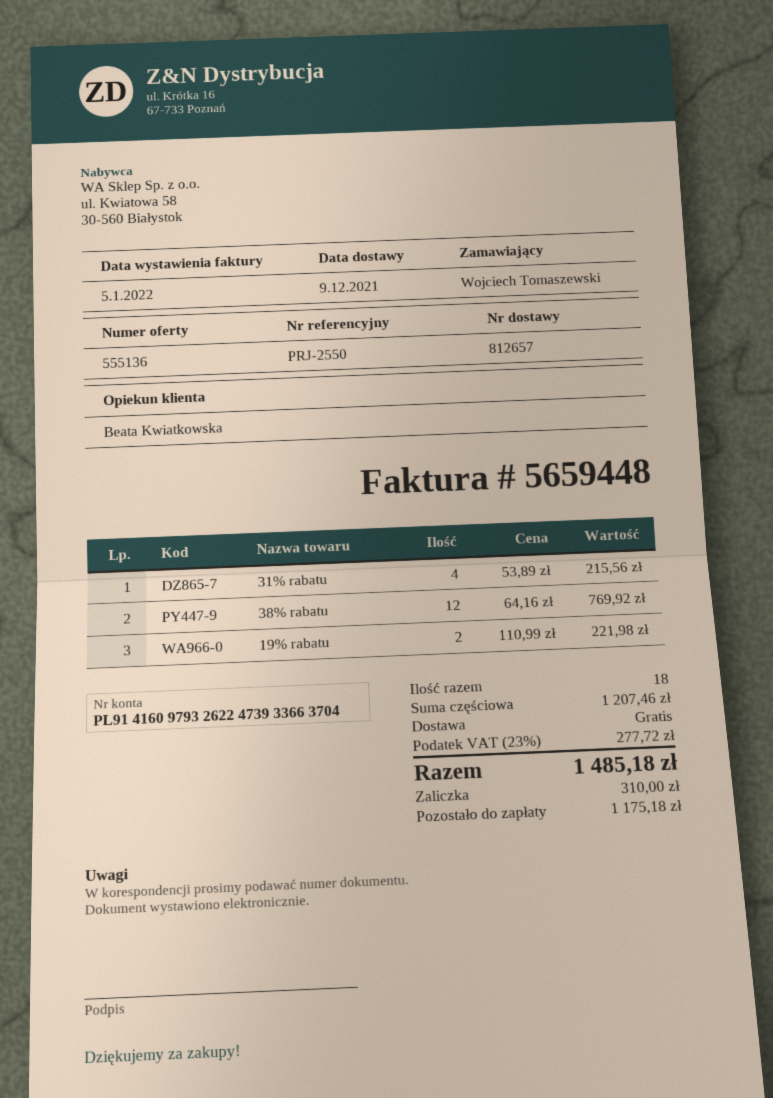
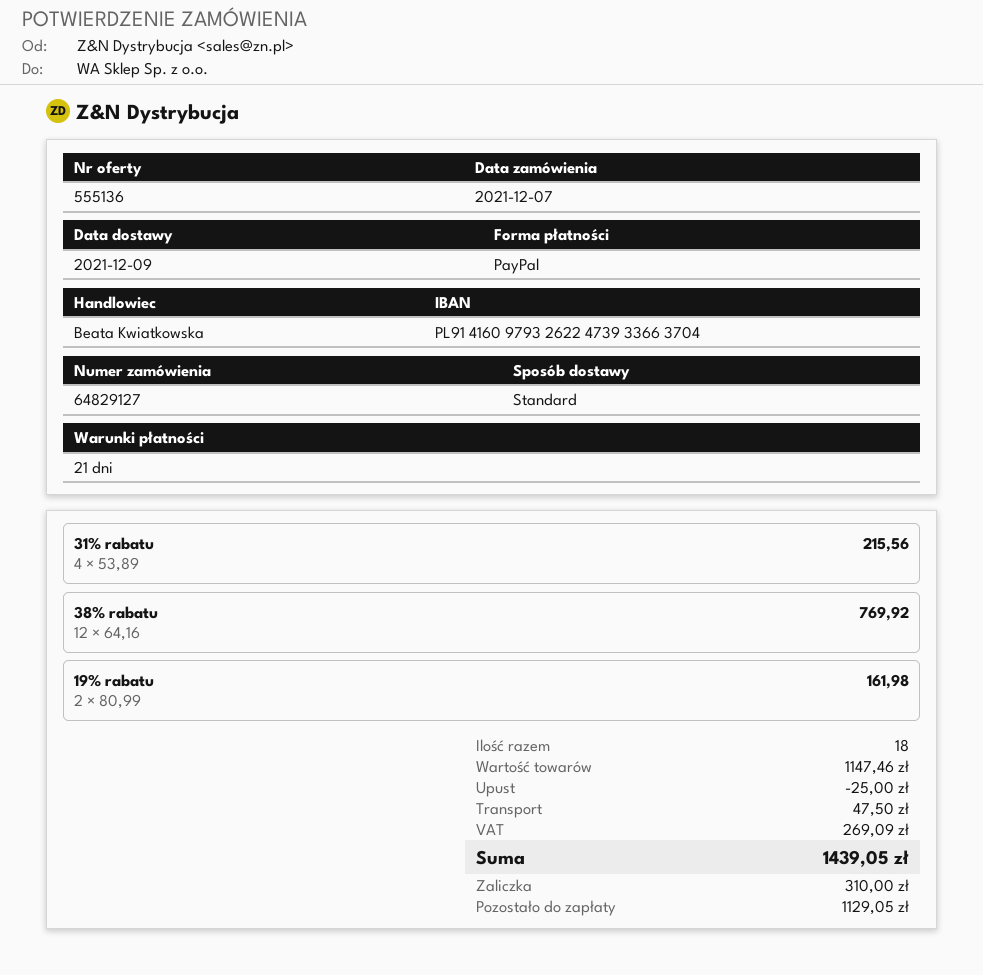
19% rabatu: 2 x 110.99 = 221.98 -> 2 x 80.99 = 161.98
subtotal: 1207.46 -> 1147.46
discount: none -> 25.00
shipping: 0.00 -> 47.50
tax: 277.72 -> 269.09
total: 1485.18 -> 1439.05
balance: 1175.18 -> 1129.05

